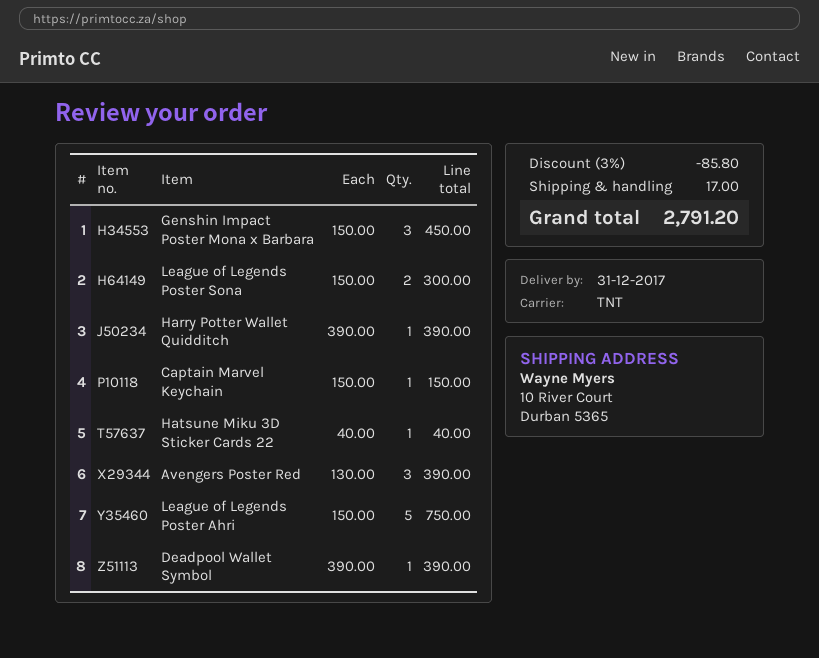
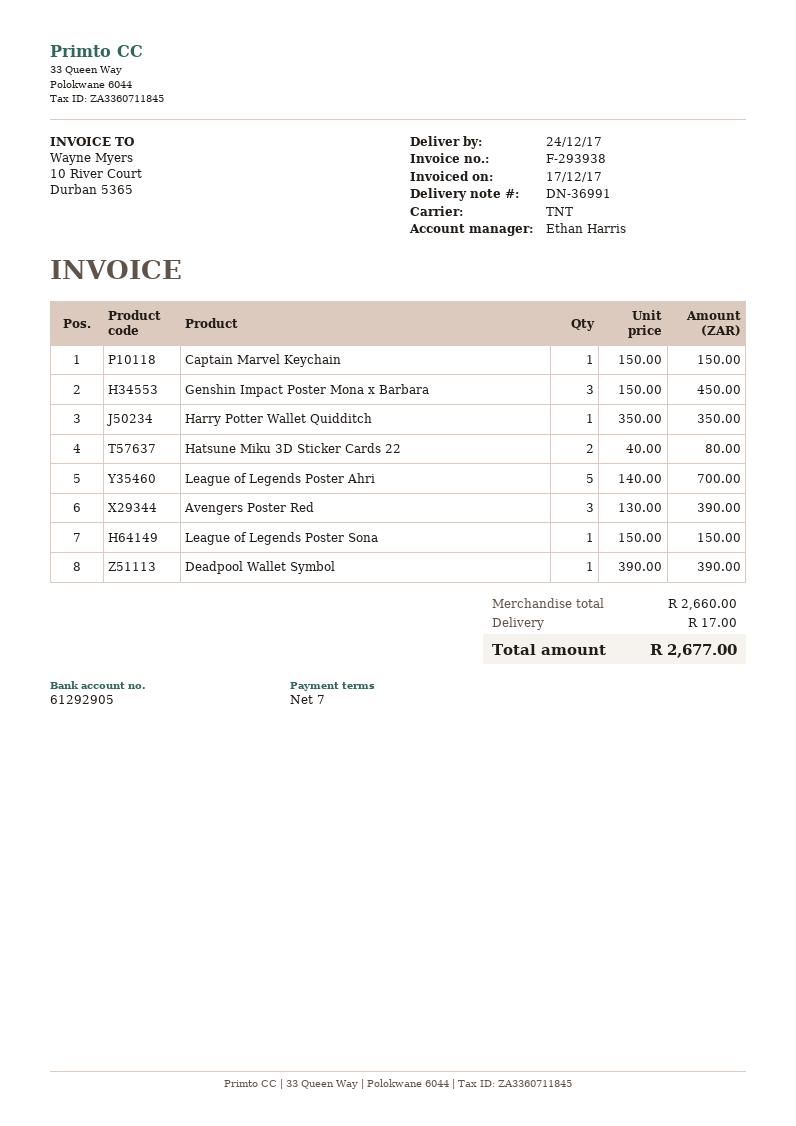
delivery date: 2017-12-31 -> 2017-12-24
League of Legends Poster Sona: 2 x 150.00 = 300.00 -> 1 x 150.00 = 150.00
Harry Potter Wallet Quidditch: 1 x 390.00 = 390.00 -> 1 x 350.00 = 350.00
Hatsune Miku 3D Sticker Cards 22: 1 x 40.00 = 40.00 -> 2 x 40.00 = 80.00
League of Legends Poster Ahri: 5 x 150.00 = 750.00 -> 5 x 140.00 = 700.00
discount: 3% = 85.80 -> none
total: 2791.20 -> 2677.00

